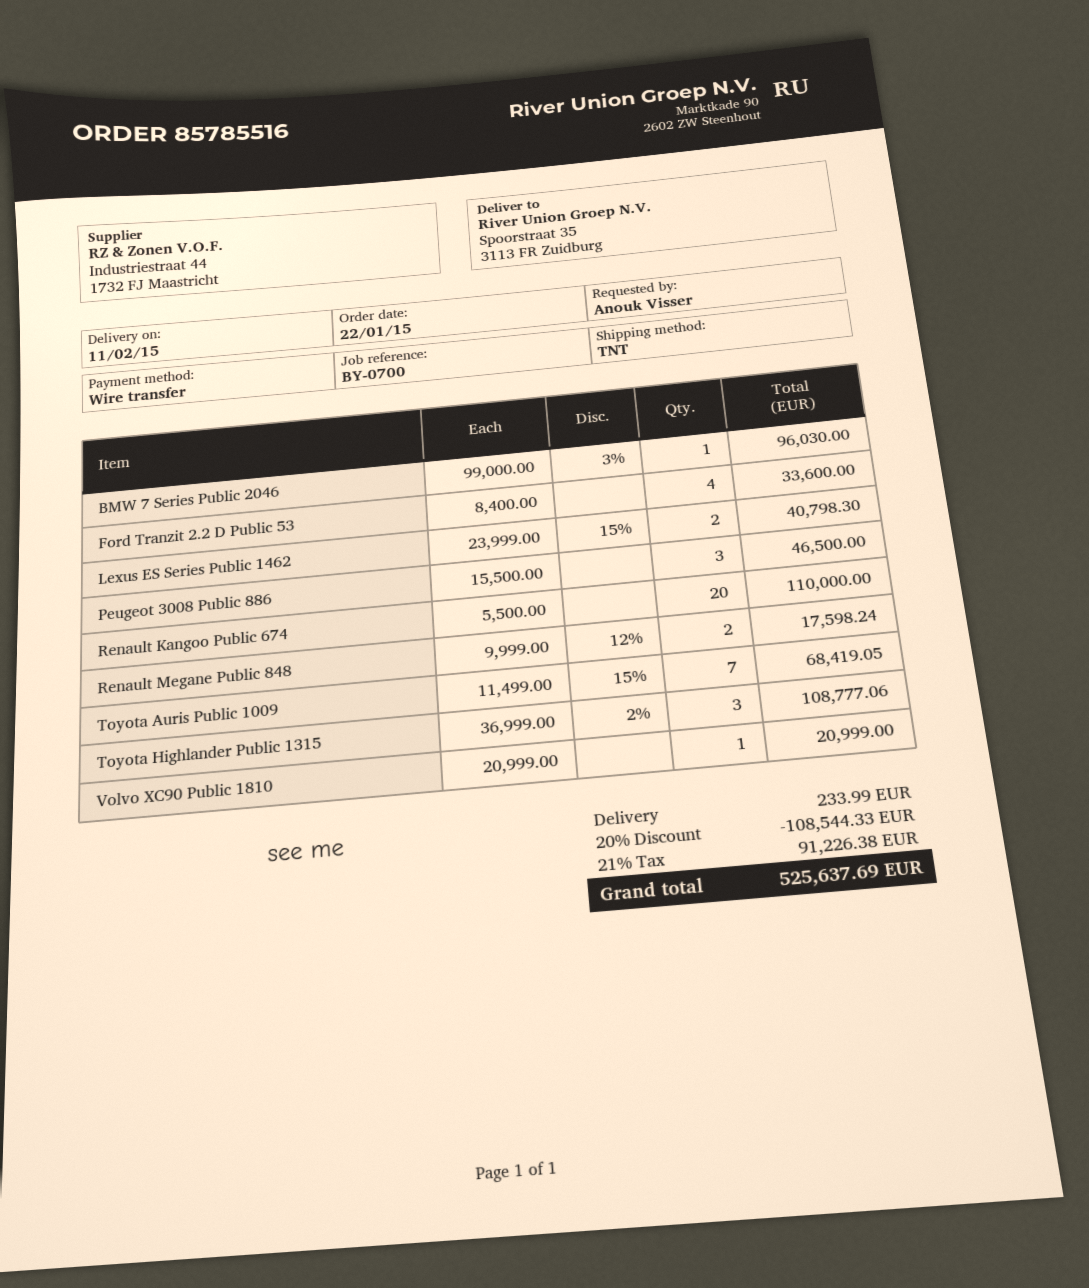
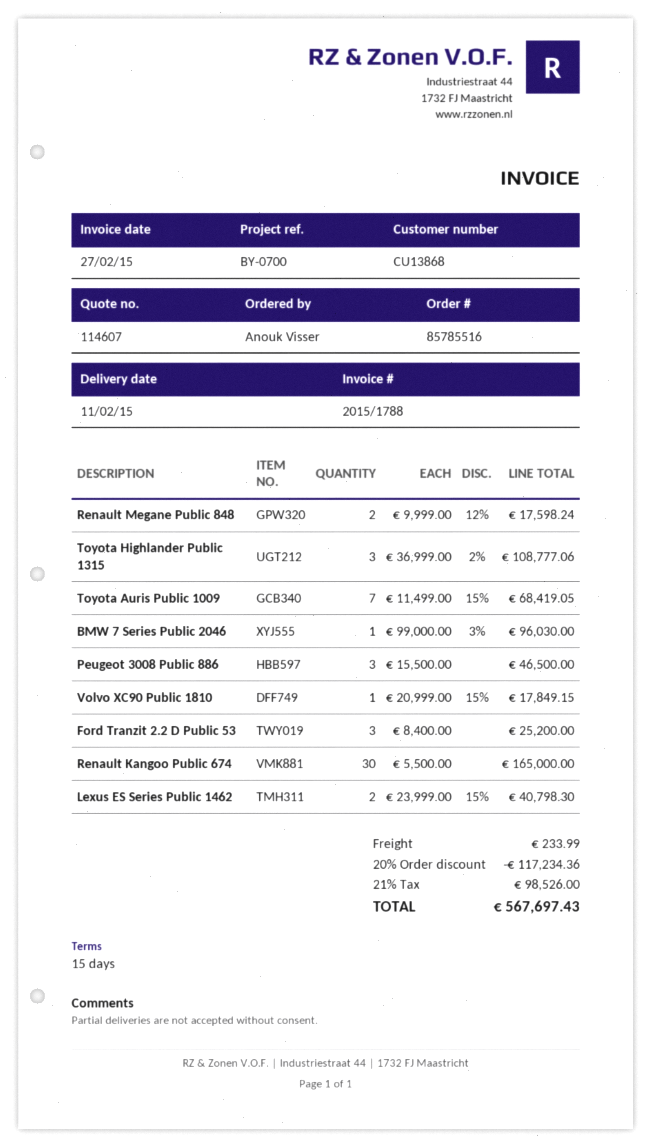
Ford Tranzit 2.2 D Public 53: 4 x 8400.00 = 33600.00 -> 3 x 8400.00 = 25200.00
Renault Kangoo Public 674: 20 x 5500.00 = 110000.00 -> 30 x 5500.00 = 165000.00
Volvo XC90 Public 1810: 1 x 20999.00 = 20999.00 -> 1 x 20999.00 - 15% = 17849.15
discount: 20% = 108544.33 -> 20% = 117234.36
tax: 21% = 91226.38 -> 21% = 98526.00
total: 525637.69 -> 567697.43

